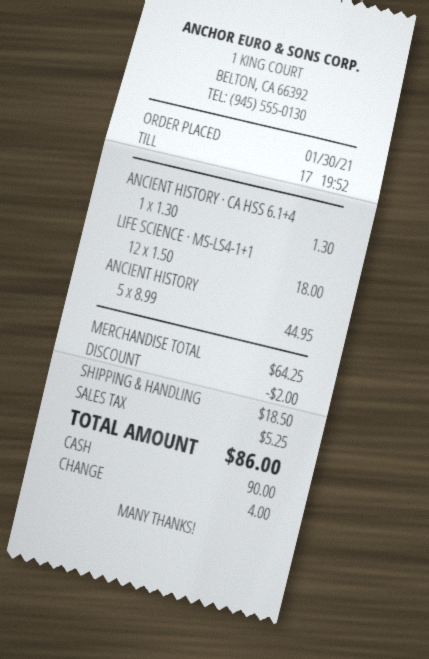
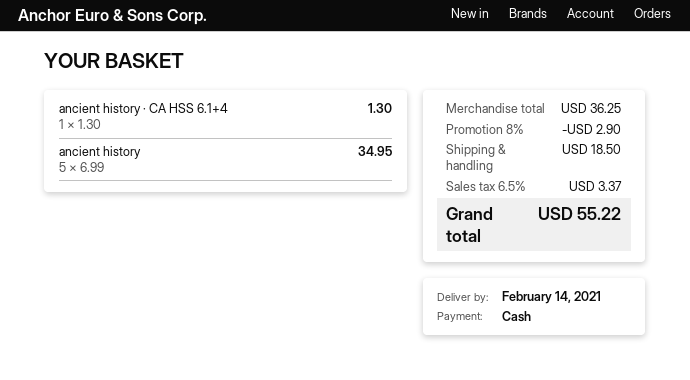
LIFE SCIENCE · MS-LS4-1+1: 12 x 1.50 = 18.00 -> none
ANCIENT HISTORY: 5 x 8.99 = 44.95 -> 5 x 6.99 = 34.95
subtotal: 64.25 -> 36.25
discount: 2.00 -> 2.90
tax: 5.25 -> 3.37
total: 86.00 -> 55.22

